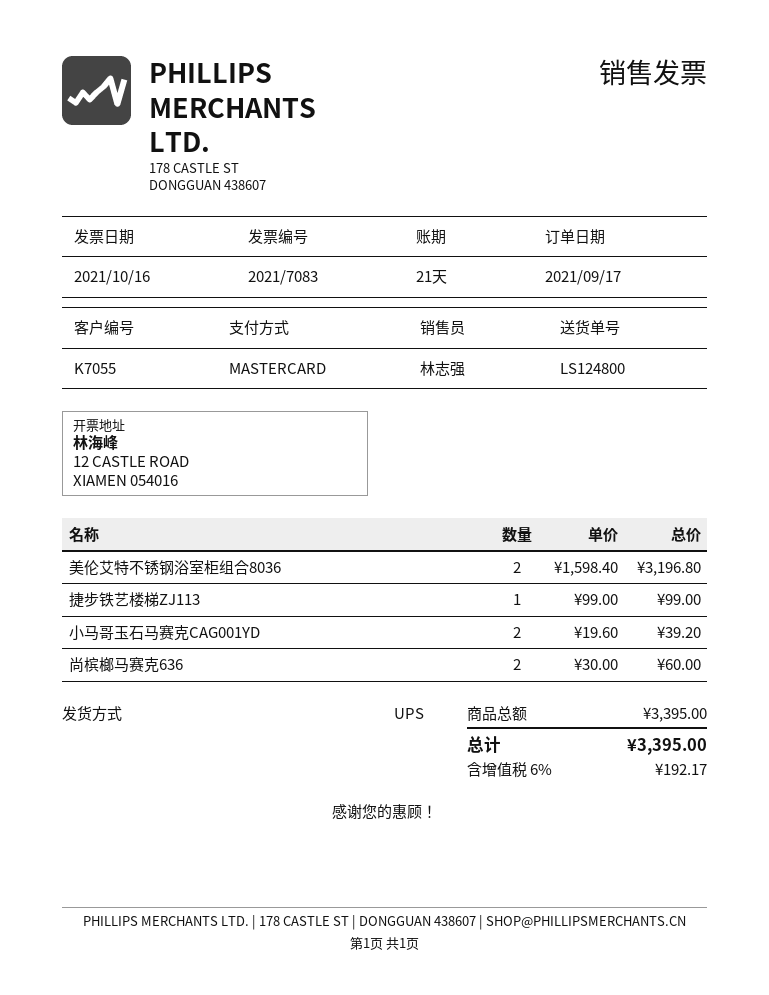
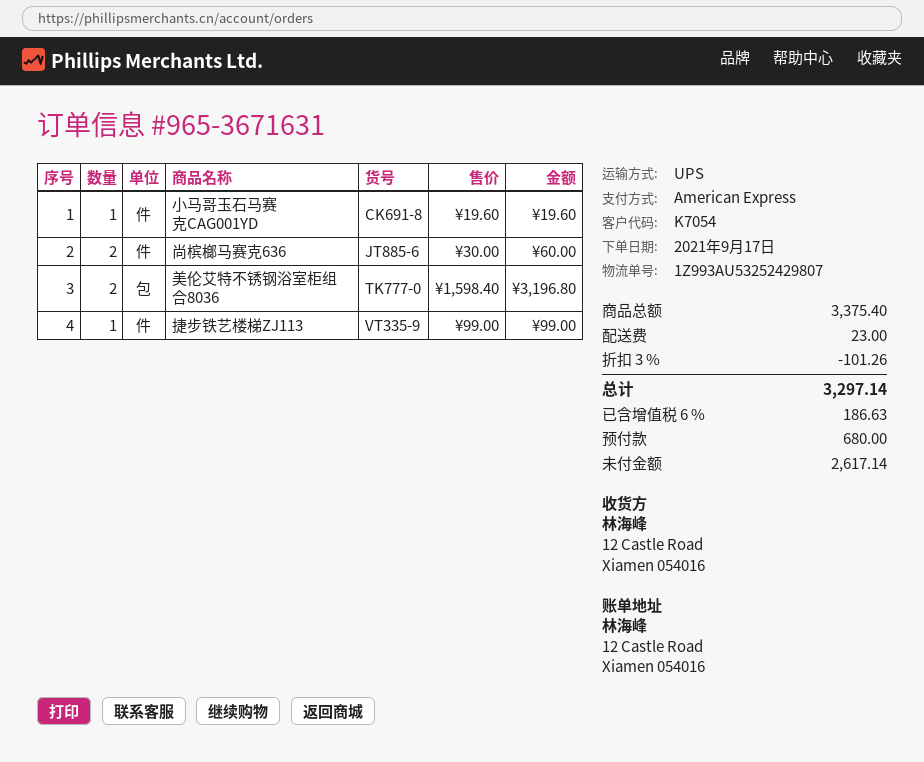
customer number: K7055 -> K7054
payment method: Mastercard -> American Express
小马哥玉石马赛克CAG001YD: 2 x 19.60 = 39.20 -> 1 x 19.60 = 19.60
subtotal: 3395.00 -> 3375.40
discount: none -> 3% = 101.26
shipping: none -> 23.00
tax: 6% = 192.17 -> 6% = 186.63
total: 3395.00 -> 3297.14

